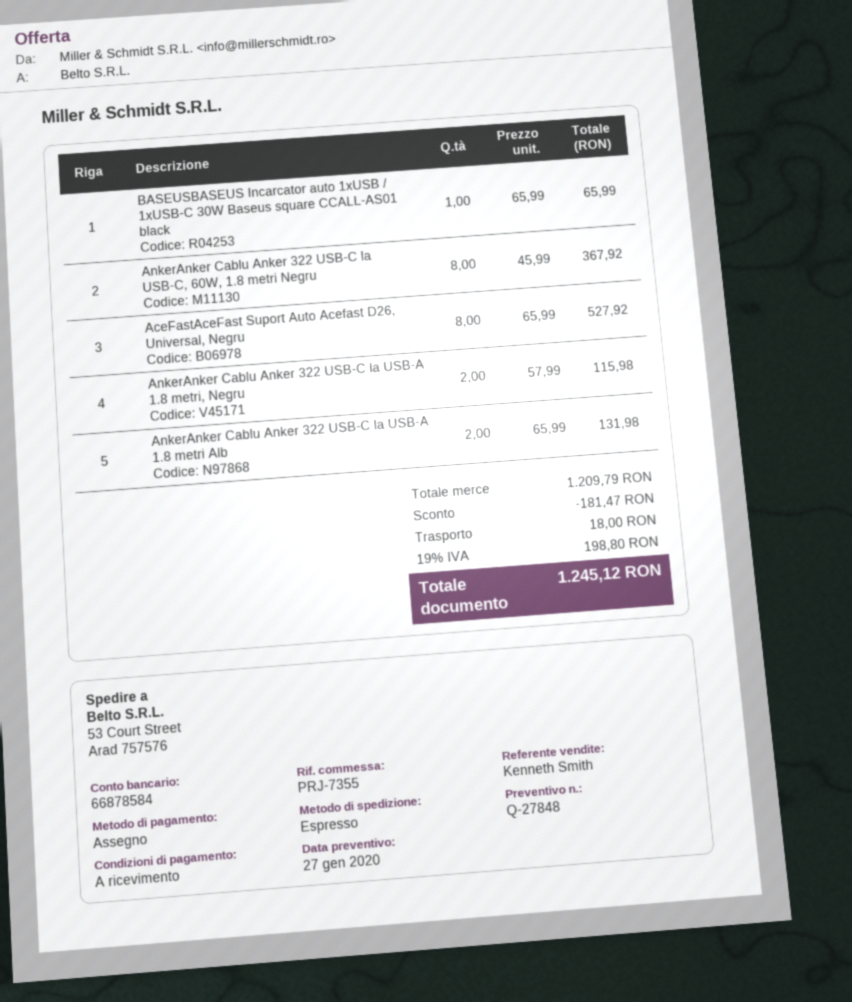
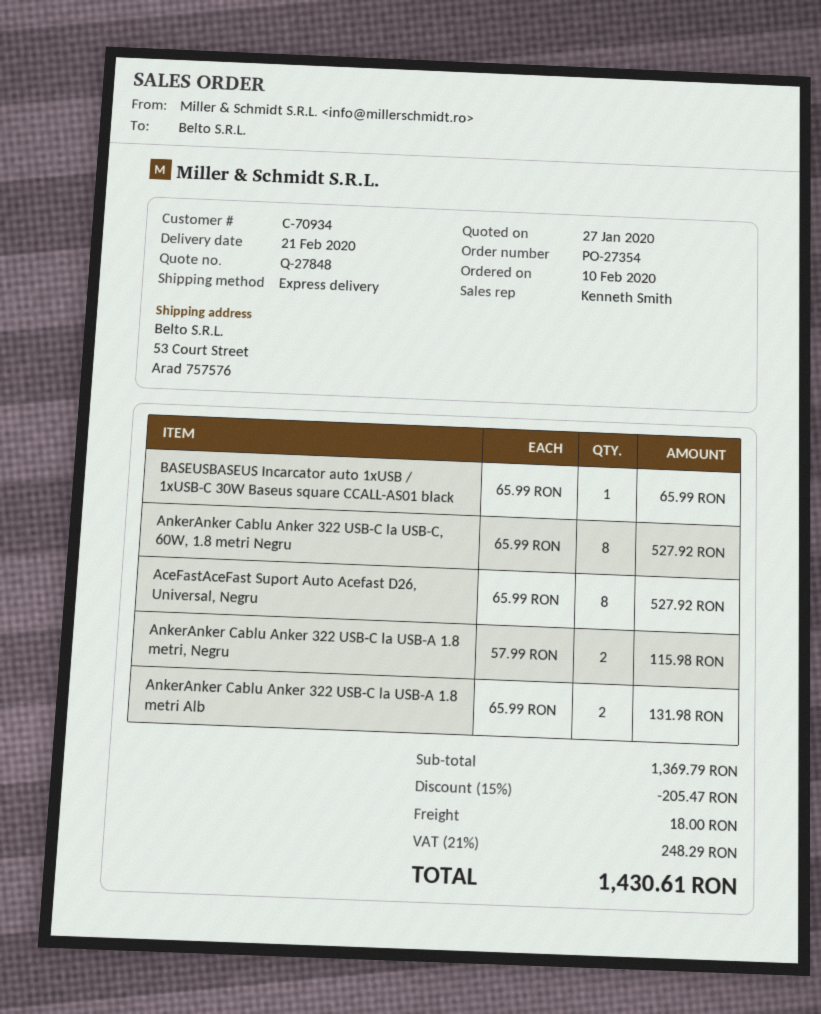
AnkerAnker Cablu Anker 322 USB-C la USB-C, 60W, 1.8 metri Negru: 8 x 45.99 = 367.92 -> 8 x 65.99 = 527.92
subtotal: 1209.79 -> 1369.79
discount: 181.47 -> 205.47
tax: 19% = 198.80 -> 21% = 248.29
total: 1245.12 -> 1430.61

